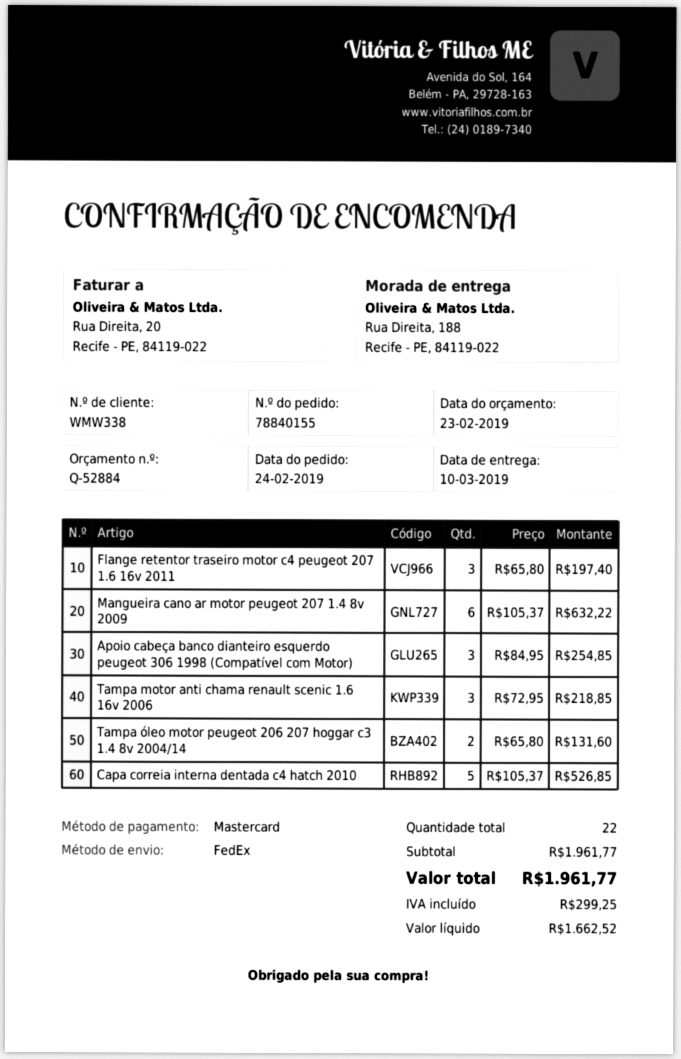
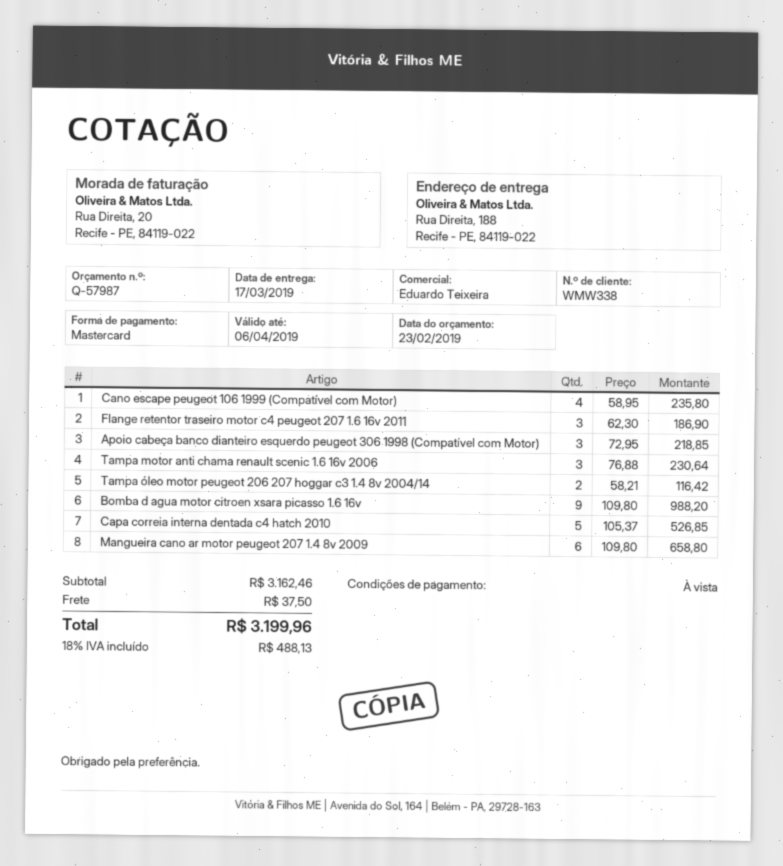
quote number: Q-52884 -> Q-57987
delivery date: 2019-03-10 -> 2019-03-17
Flange retentor traseiro motor c4 peugeot 207 1.6 16v 2011: 3 x 65.80 = 197.40 -> 3 x 62.30 = 186.90
Mangueira cano ar motor peugeot 207 1.4 8v 2009: 6 x 105.37 = 632.22 -> 6 x 109.80 = 658.80
Apoio cabeça banco dianteiro esquerdo peugeot 306 1998 (Compatível com Motor): 3 x 84.95 = 254.85 -> 3 x 72.95 = 218.85
Tampa motor anti chama renault scenic 1.6 16v 2006: 3 x 72.95 = 218.85 -> 3 x 76.88 = 230.64
Tampa óleo motor peugeot 206 207 hoggar c3 1.4 8v 2004/14: 2 x 65.80 = 131.60 -> 2 x 58.21 = 116.42
Cano escape peugeot 106 1999 (Compatível com Motor): none -> 4 x 58.95 = 235.80
Bomba d agua motor citroen xsara picasso 1.6 16v: none -> 9 x 109.80 = 988.20
subtotal: 1961.77 -> 3162.46
shipping: none -> 37.50
tax: 299.25 -> 488.13
total: 1961.77 -> 3199.96

